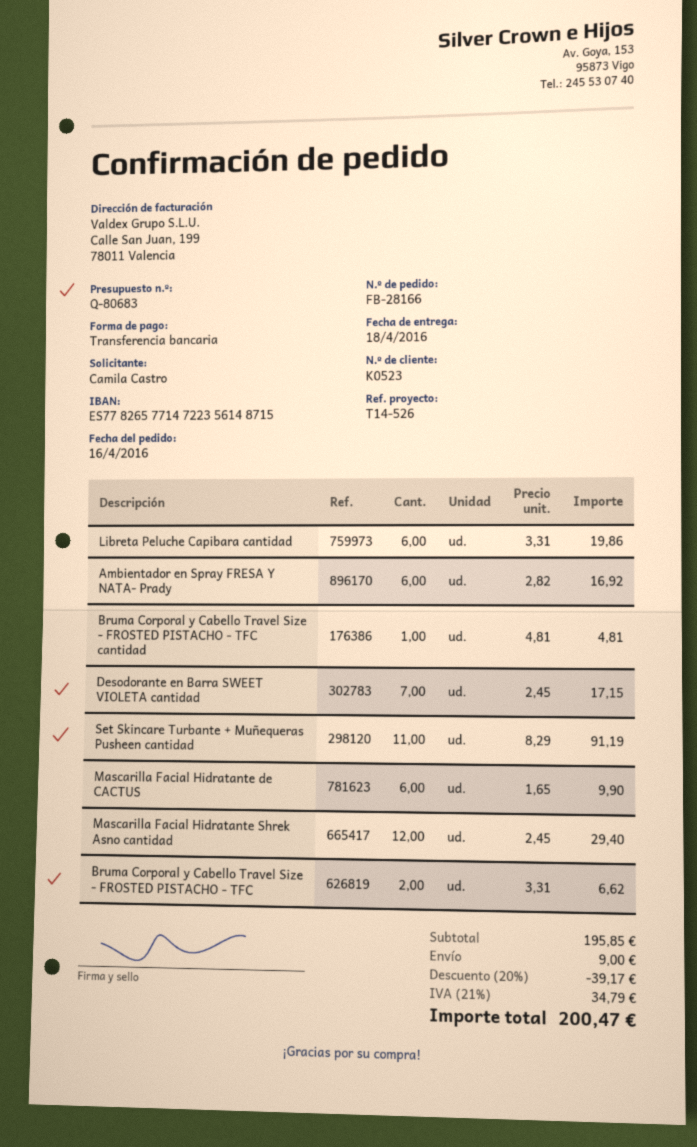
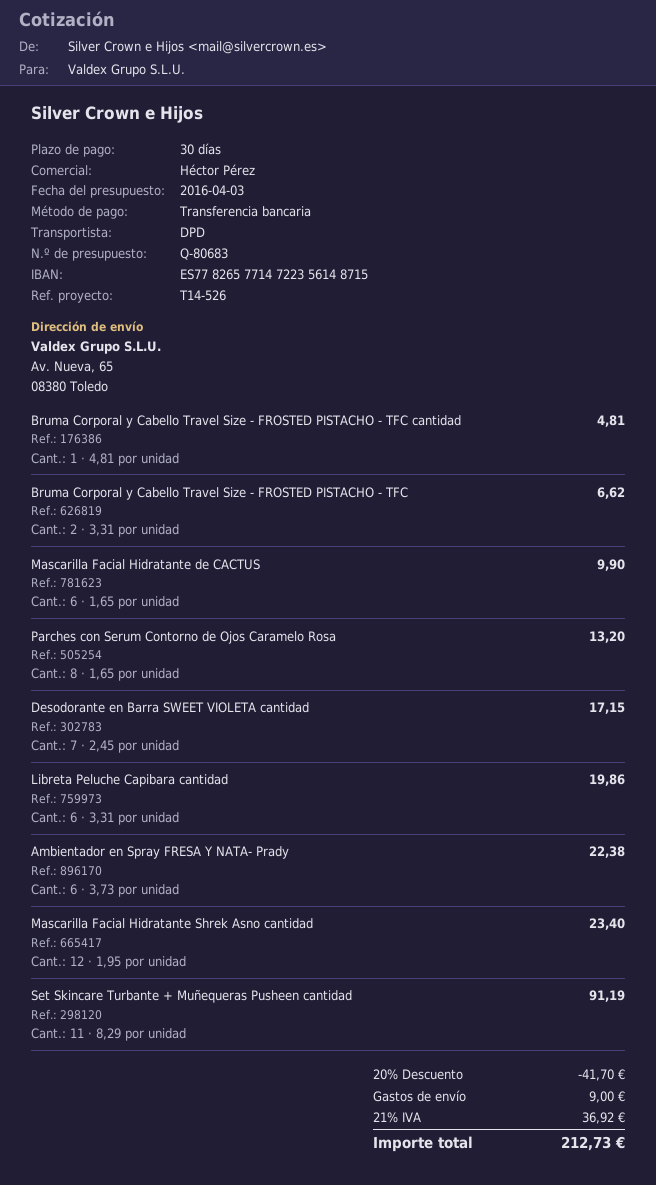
Ambientador en Spray FRESA Y NATA- Prady: 6 x 2.82 = 16.92 -> 6 x 3.73 = 22.38
Mascarilla Facial Hidratante Shrek Asno cantidad: 12 x 2.45 = 29.40 -> 12 x 1.95 = 23.40
Parches con Serum Contorno de Ojos Caramelo Rosa: none -> 8 x 1.65 = 13.20
discount: 20% = 39.17 -> 20% = 41.70
tax: 21% = 34.79 -> 21% = 36.92
total: 200.47 -> 212.73

